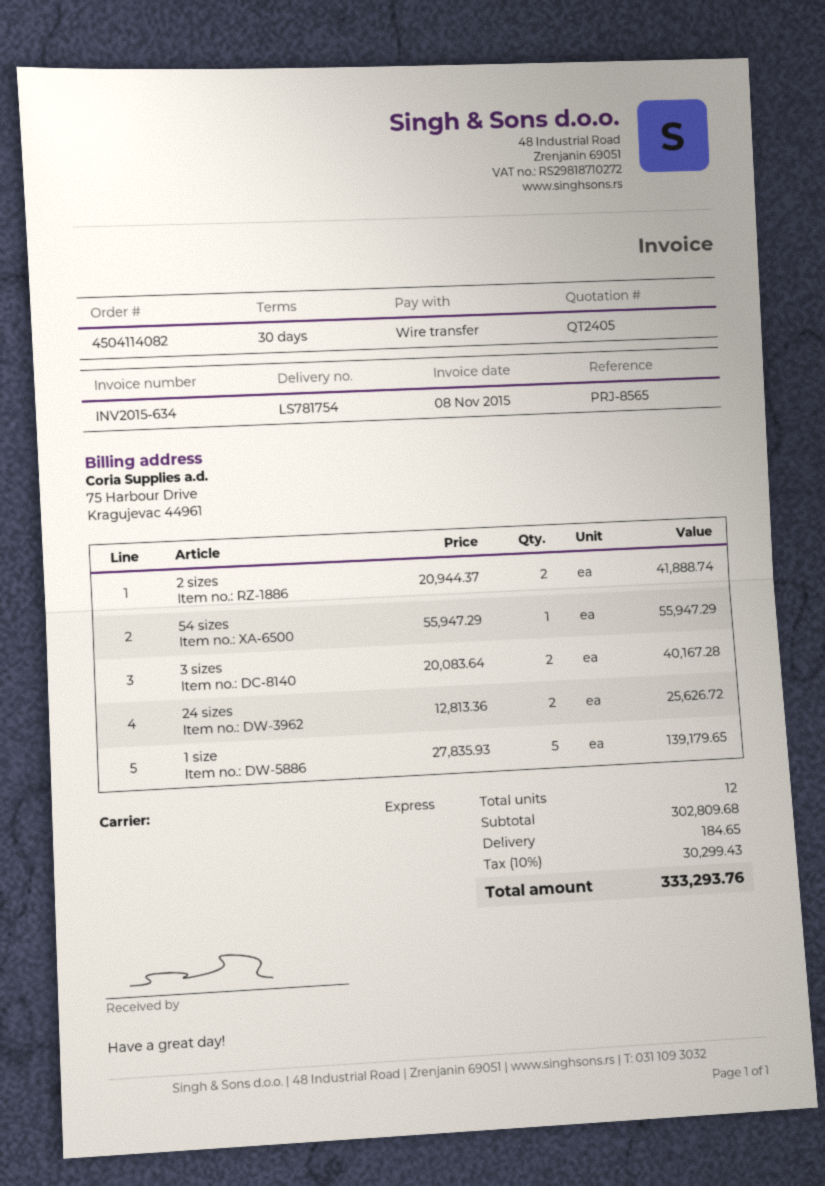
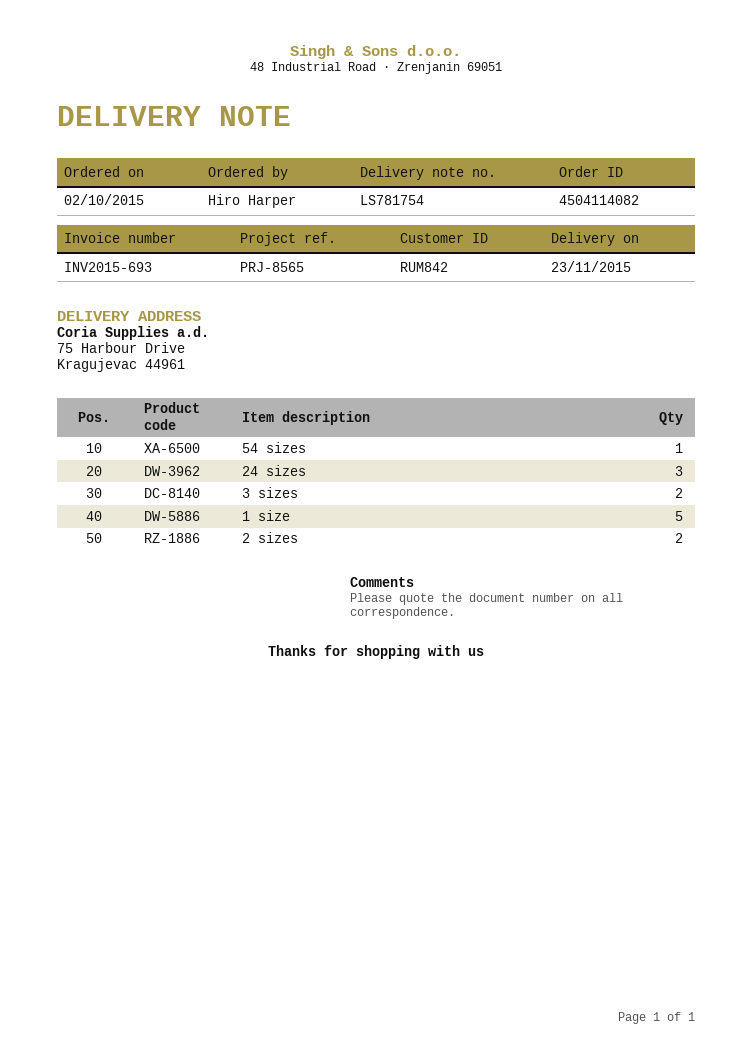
invoice number: INV2015-634 -> INV2015-693
24 sizes: 2 -> 3

